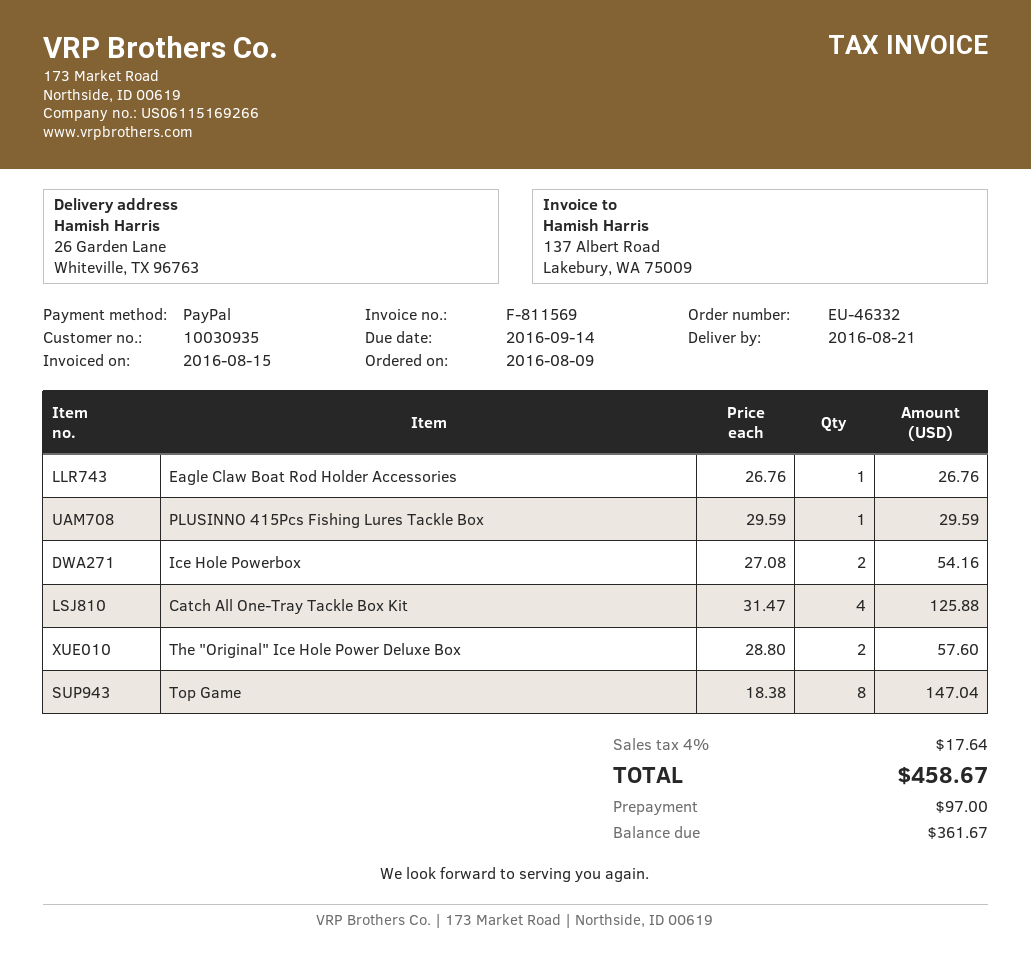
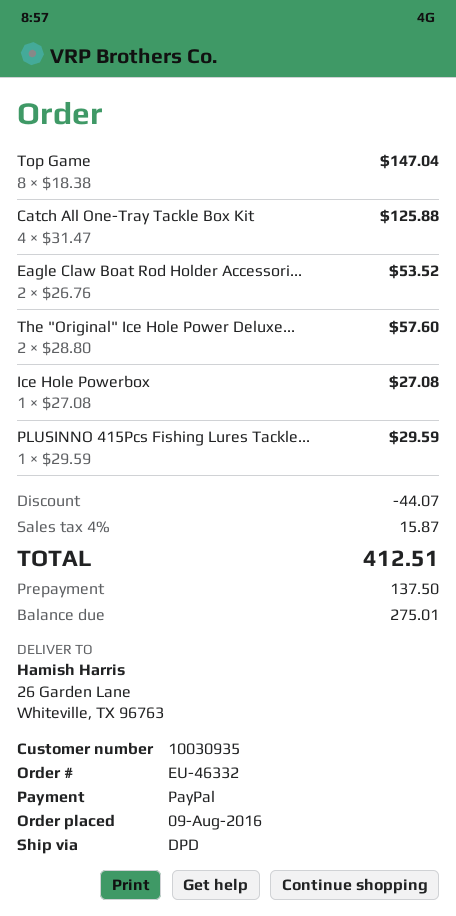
Eagle Claw Boat Rod Holder Accessories: 1 x 26.76 = 26.76 -> 2 x 26.76 = 53.52
Ice Hole Powerbox: 2 x 27.08 = 54.16 -> 1 x 27.08 = 27.08
discount: none -> 44.07
tax: 4% = 17.64 -> 4% = 15.87
total: 458.67 -> 412.51
deposit: 97.00 -> 137.50
balance: 361.67 -> 275.01

